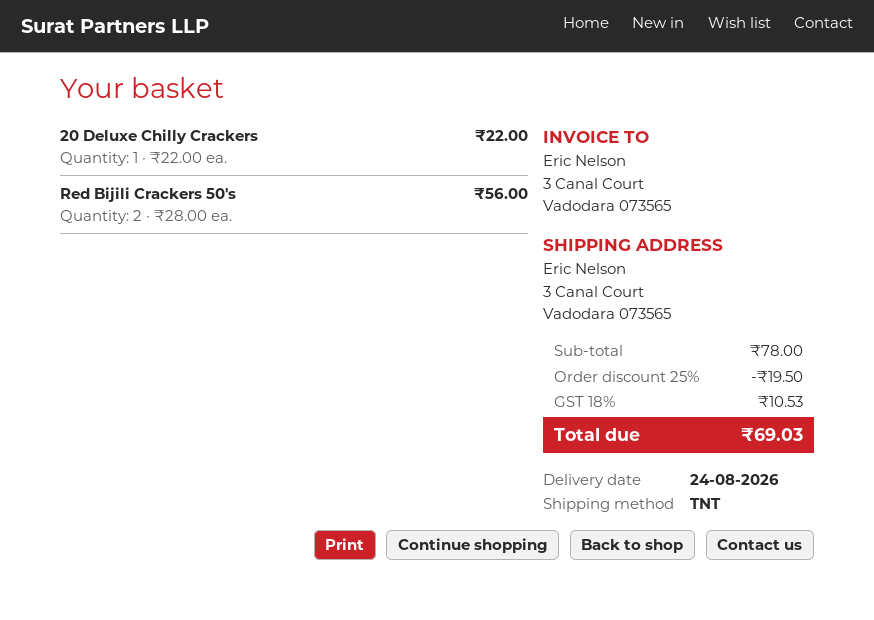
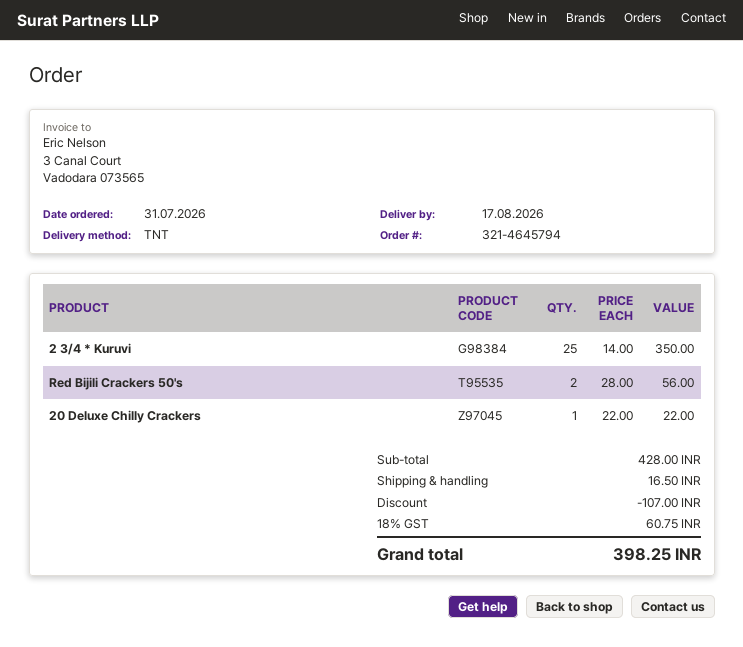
delivery date: 2026-08-24 -> 2026-08-17
2 3/4 * Kuruvi: none -> 25 x 14.00 = 350.00
subtotal: 78.00 -> 428.00
discount: 19.50 -> 107.00
shipping: none -> 16.50
tax: 18% = 10.53 -> 18% = 60.75
total: 69.03 -> 398.25

